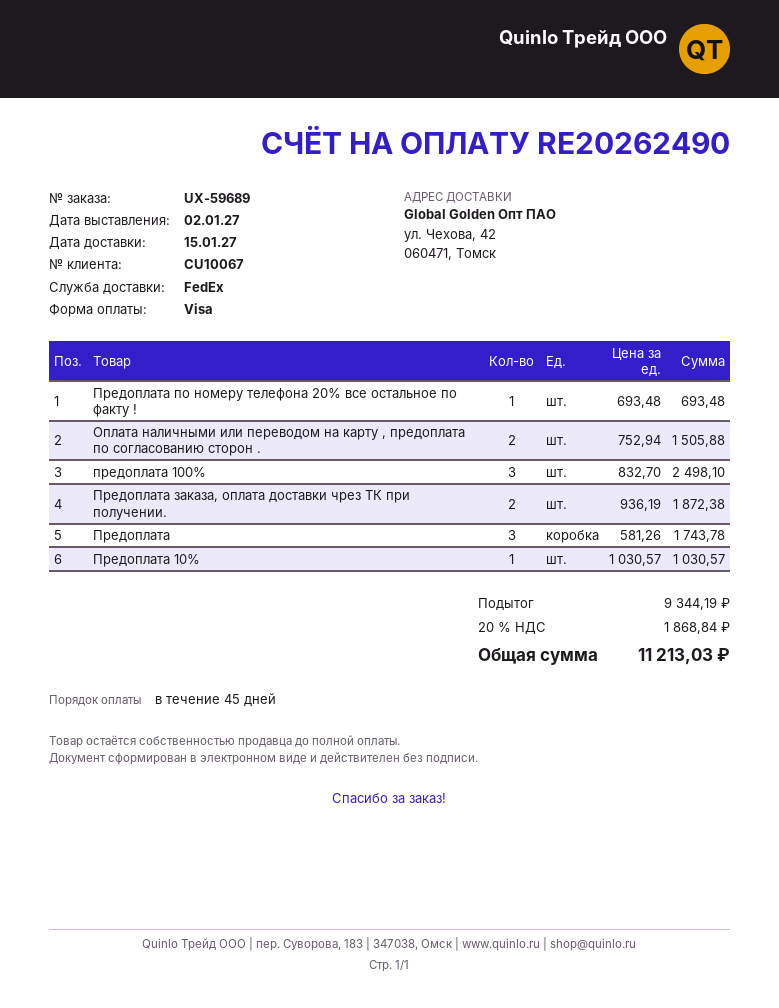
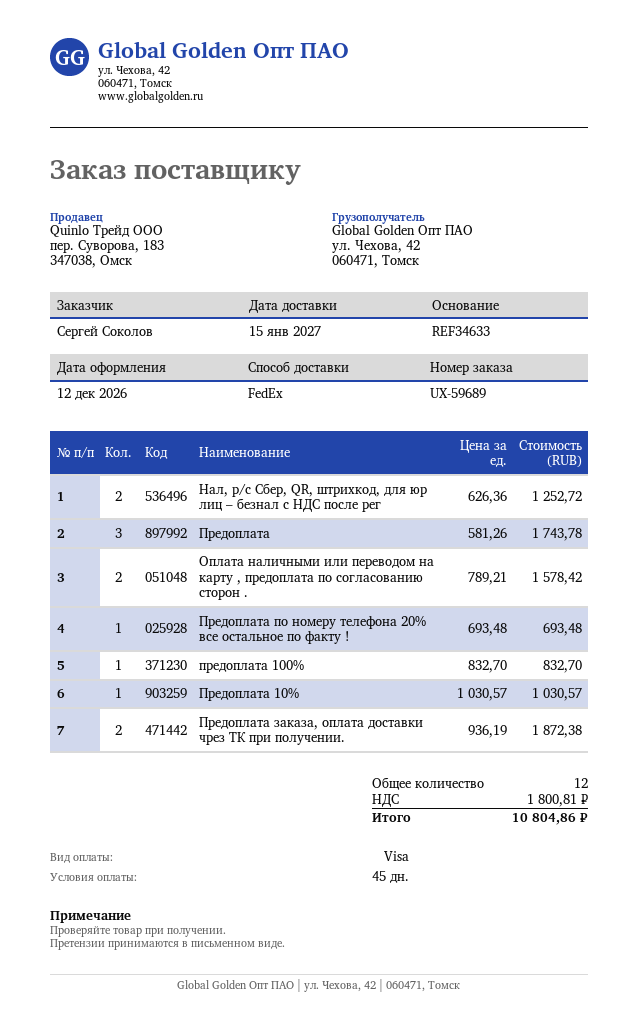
Оплата наличными или переводом на карту , предоплата по согласованию сторон .: 2 x 752.94 = 1505.88 -> 2 x 789.21 = 1578.42
предоплата 100%: 3 x 832.70 = 2498.10 -> 1 x 832.70 = 832.70
Нал, р/с Сбер, QR, штрихкод, для юр лиц – безнал с НДС после рег: none -> 2 x 626.36 = 1252.72
tax: 1868.84 -> 1800.81
total: 11213.03 -> 10804.86

